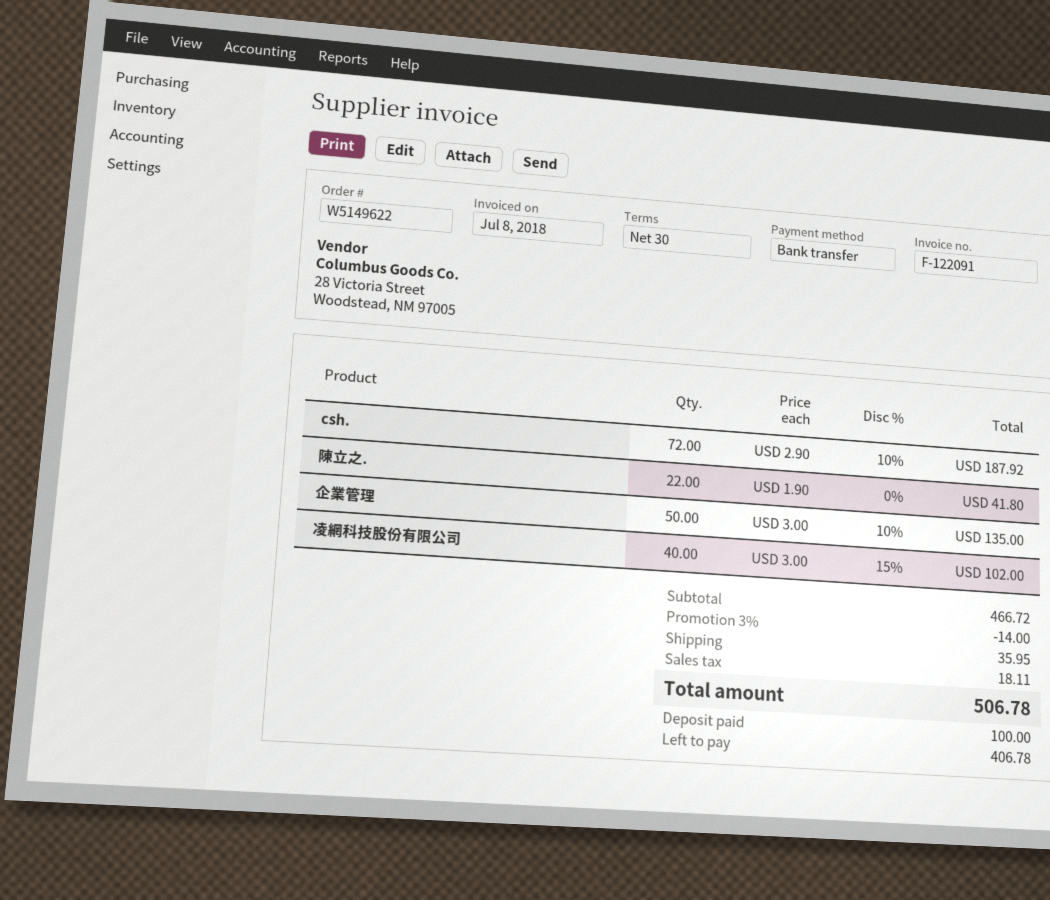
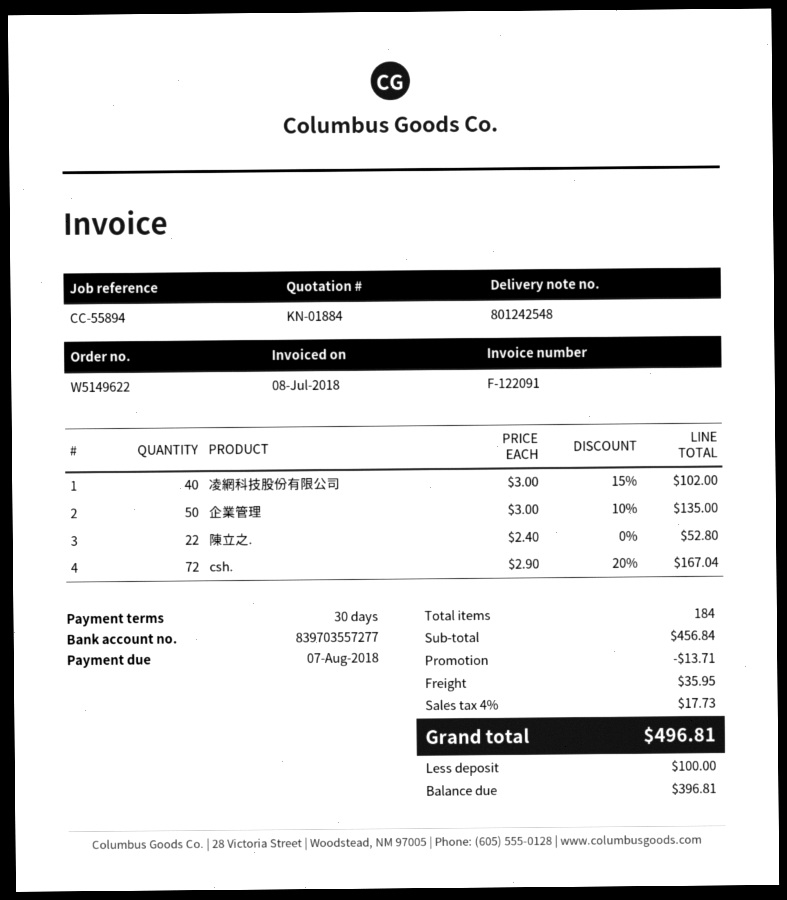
csh.: 72 x 2.90 - 10% = 187.92 -> 72 x 2.90 - 20% = 167.04
陳立之.: 22 x 1.90 = 41.80 -> 22 x 2.40 = 52.80
subtotal: 466.72 -> 456.84
discount: 14.00 -> 13.71
tax: 18.11 -> 17.73
total: 506.78 -> 496.81
balance: 406.78 -> 396.81

